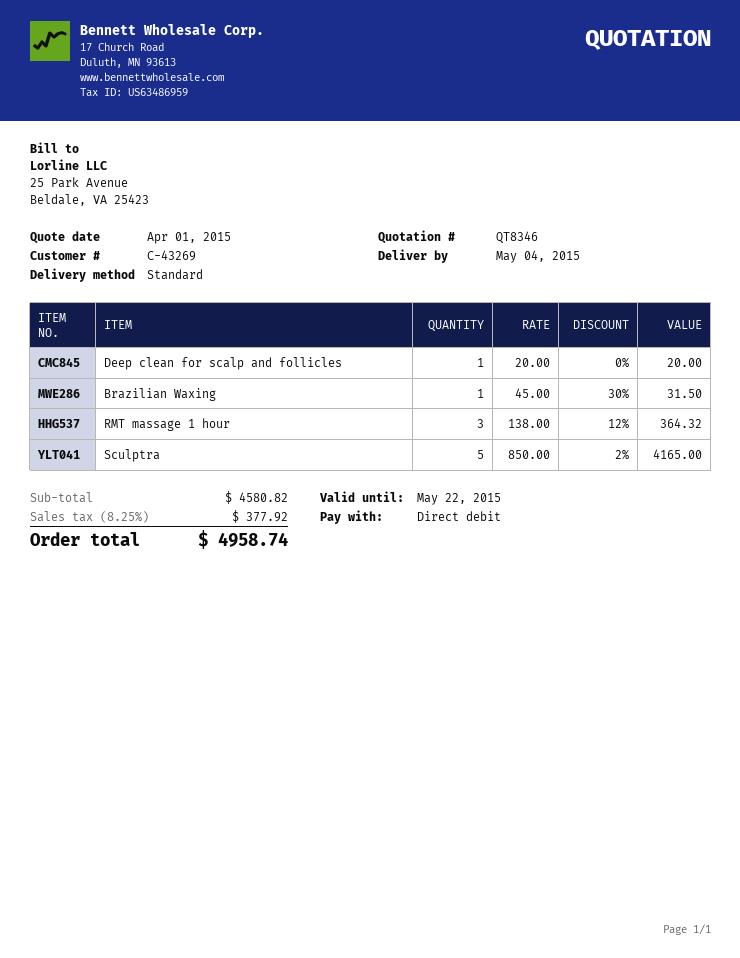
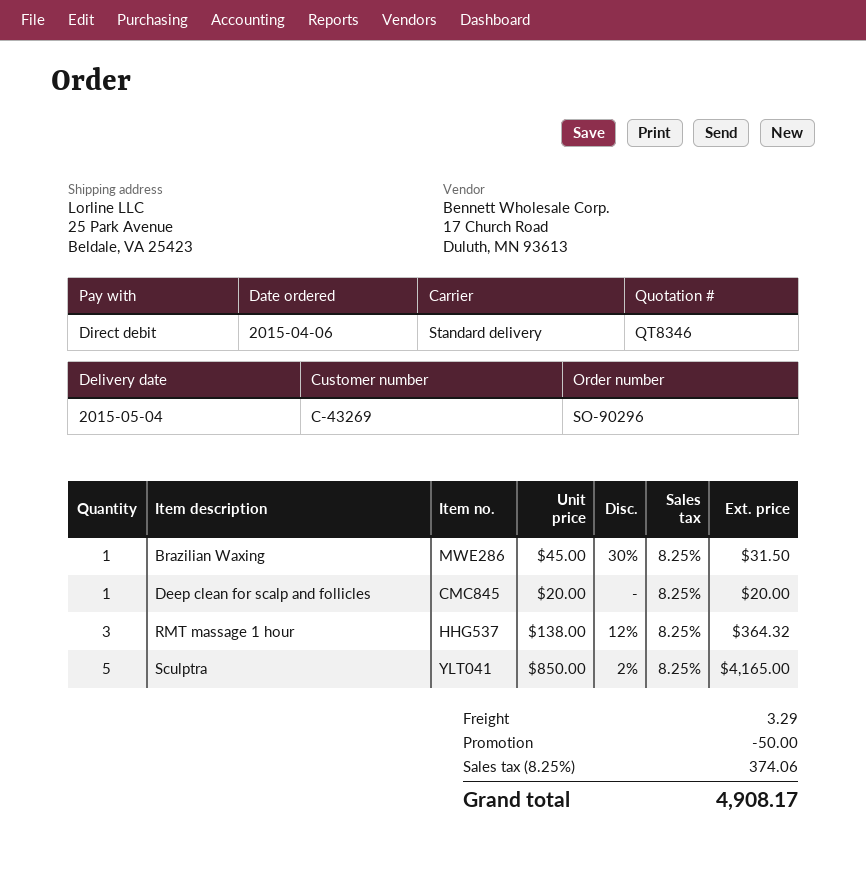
discount: none -> 50.00
shipping: none -> 3.29
tax: 8.25% = 377.92 -> 8.25% = 374.06
total: 4958.74 -> 4908.17

